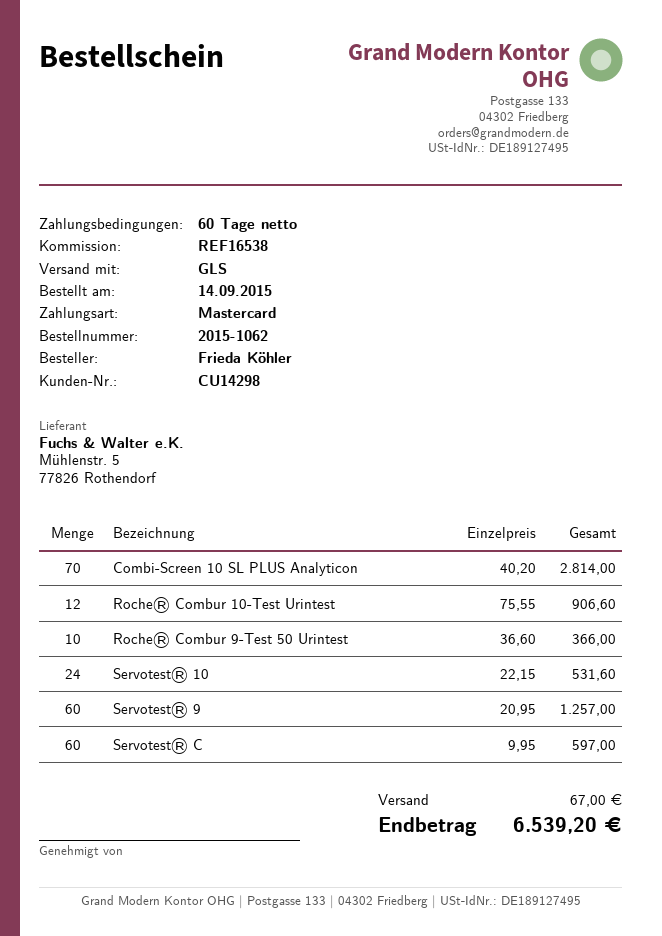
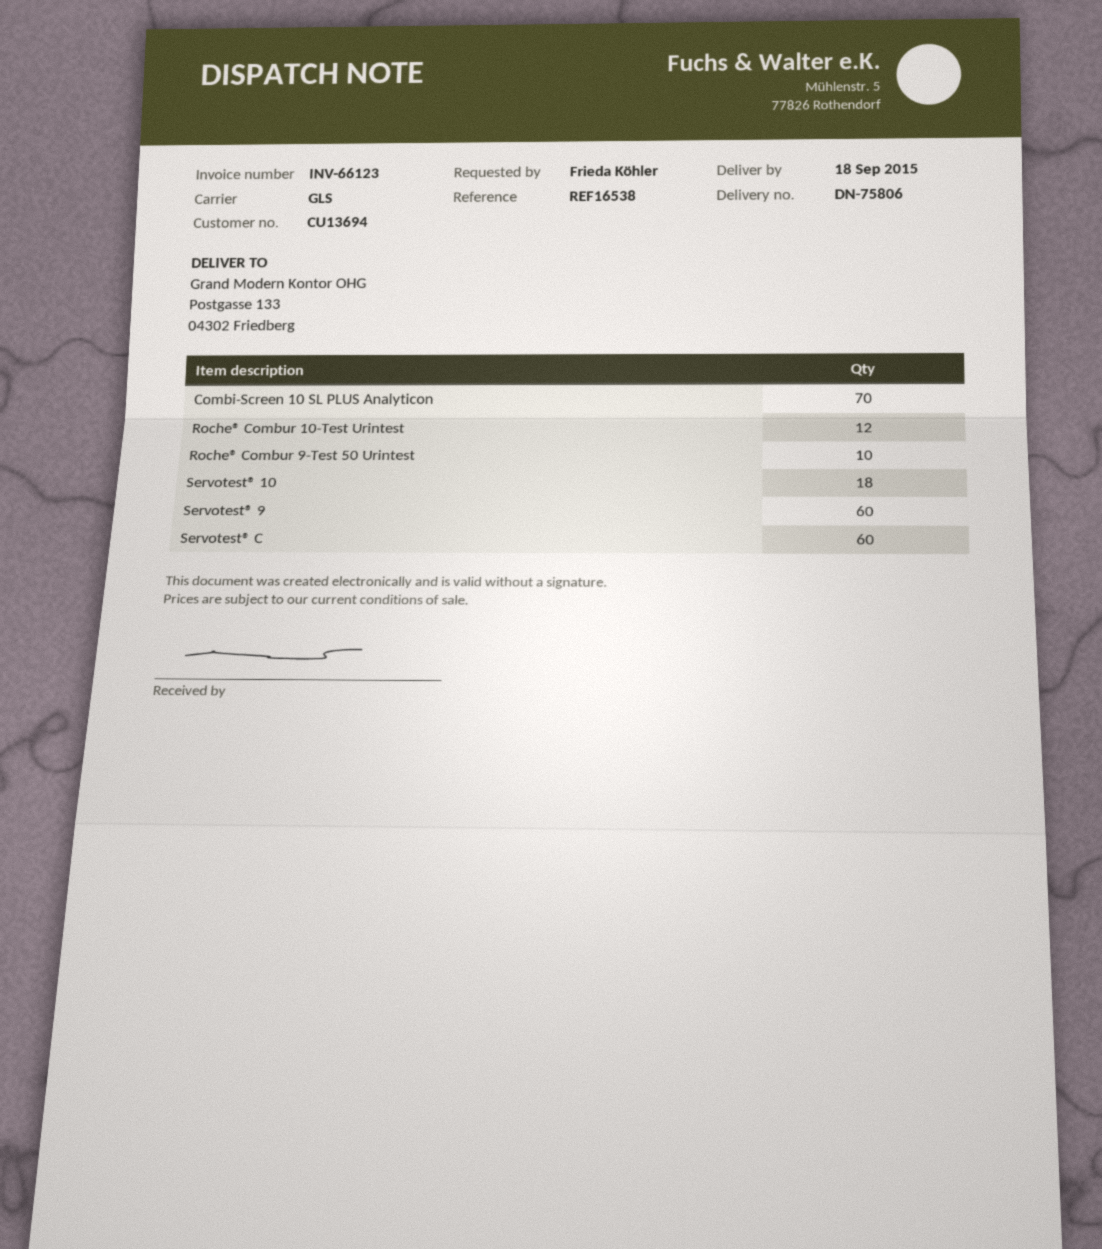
customer number: CU14298 -> CU13694
Servotest® 10: 24 -> 18

